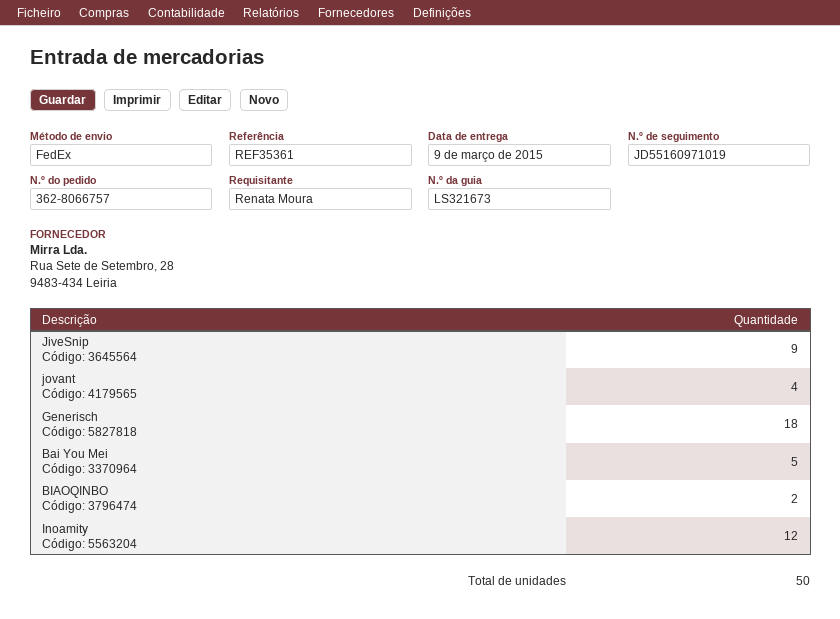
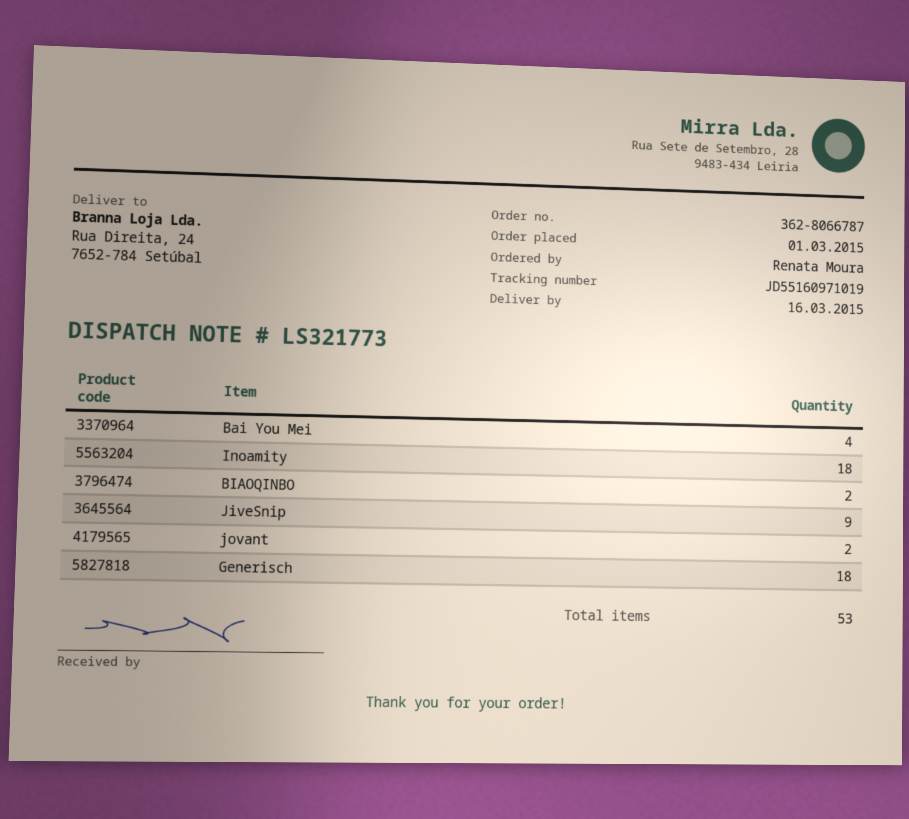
order number: 362-8066757 -> 362-8066787
delivery note number: LS321673 -> LS321773
delivery date: 2015-03-09 -> 2015-03-16
jovant: 4 -> 2
Bai You Mei: 5 -> 4
Inoamity: 12 -> 18
total quantity: 50 -> 53

